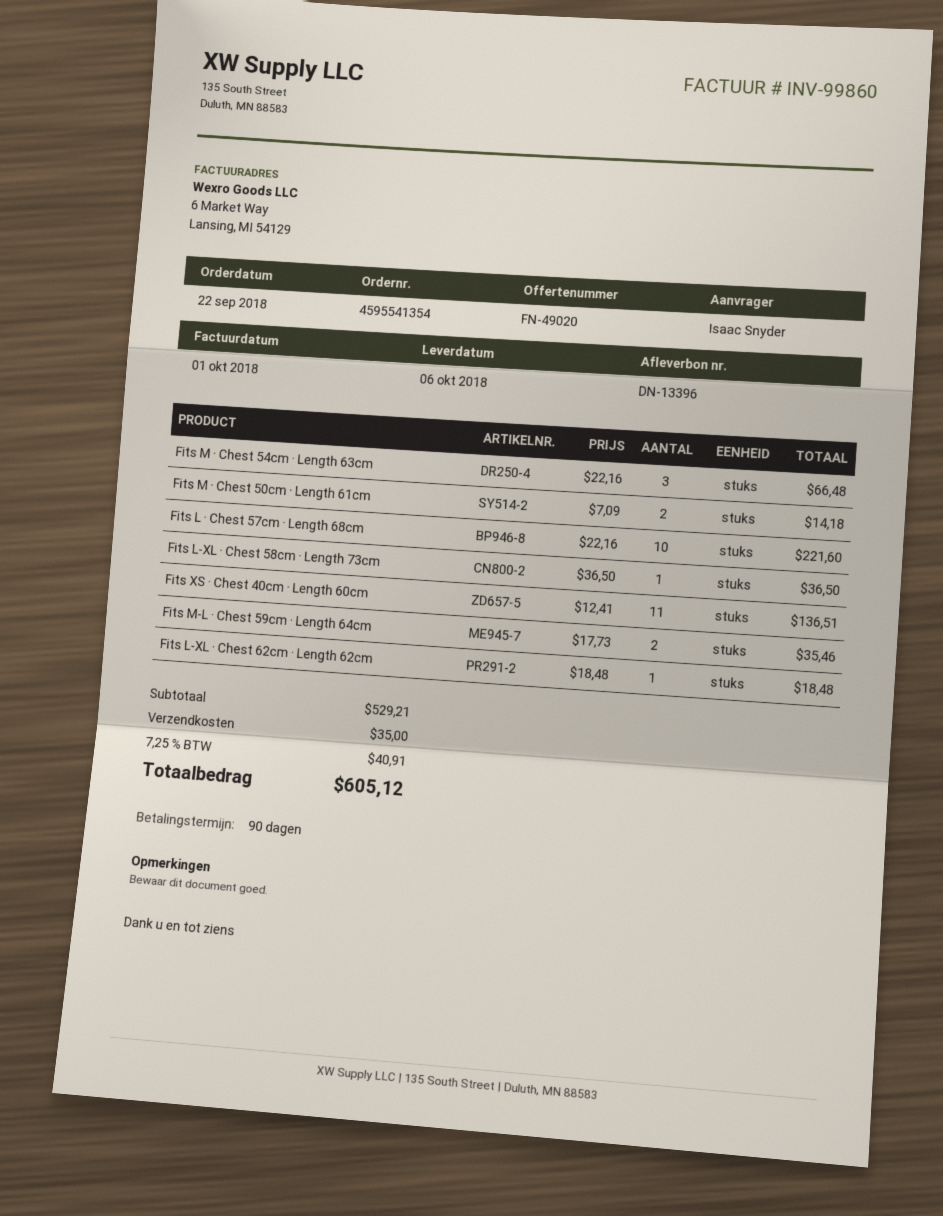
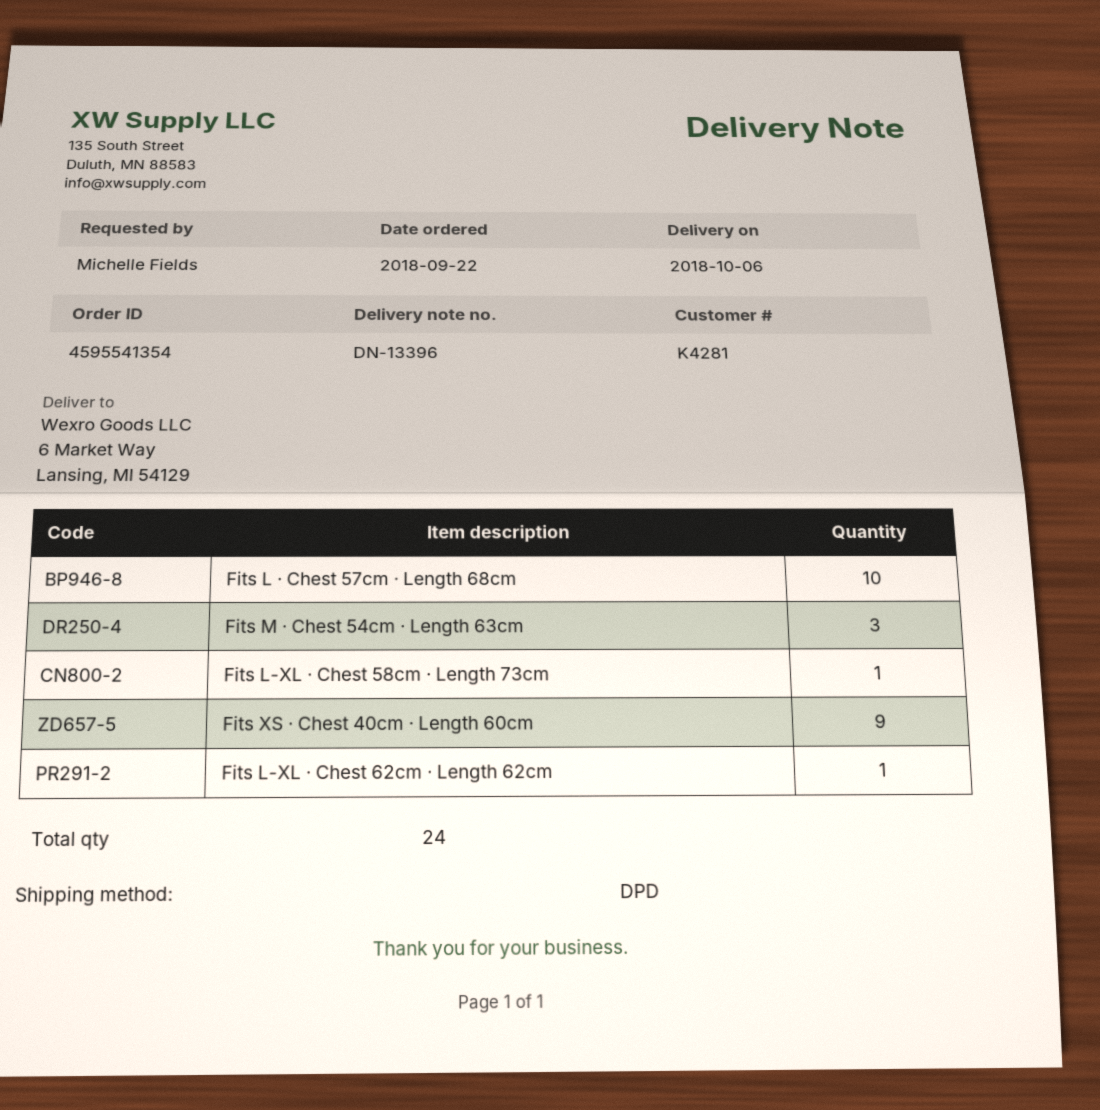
ordered by: Isaac Snyder -> Michelle Fields
Fits M · Chest 50cm · Length 61cm: 2 -> none
Fits XS · Chest 40cm · Length 60cm: 11 -> 9
Fits M-L · Chest 59cm · Length 64cm: 2 -> none

